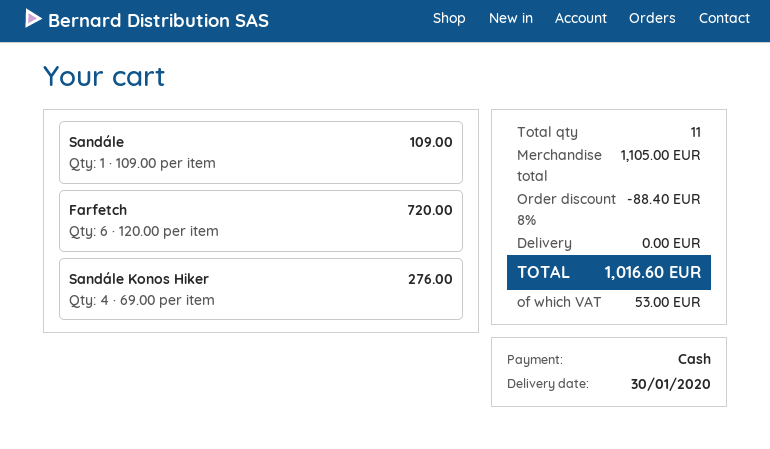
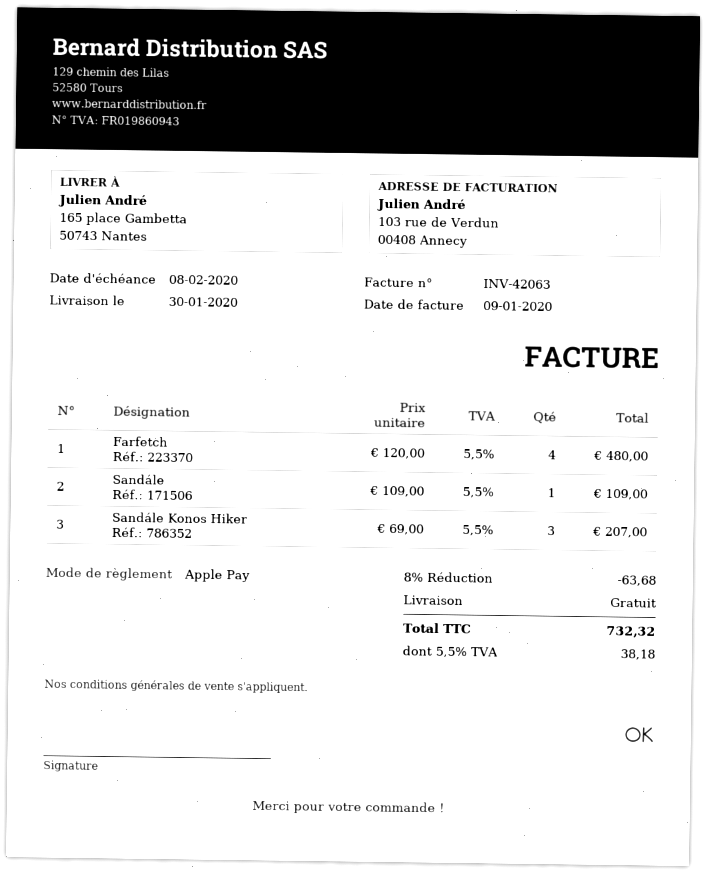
payment method: cash -> Apple Pay
Farfetch: 6 x 120.00 = 720.00 -> 4 x 120.00 = 480.00
Sandále Konos Hiker: 4 x 69.00 = 276.00 -> 3 x 69.00 = 207.00
discount: 8% = 88.40 -> 8% = 63.68
tax: 53.00 -> 38.18
total: 1016.60 -> 732.32

